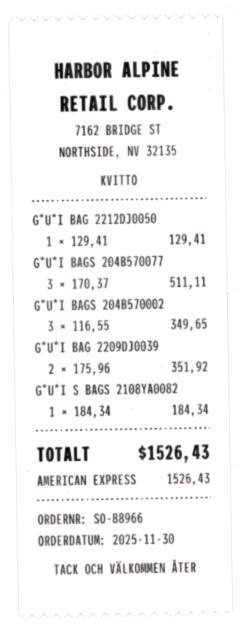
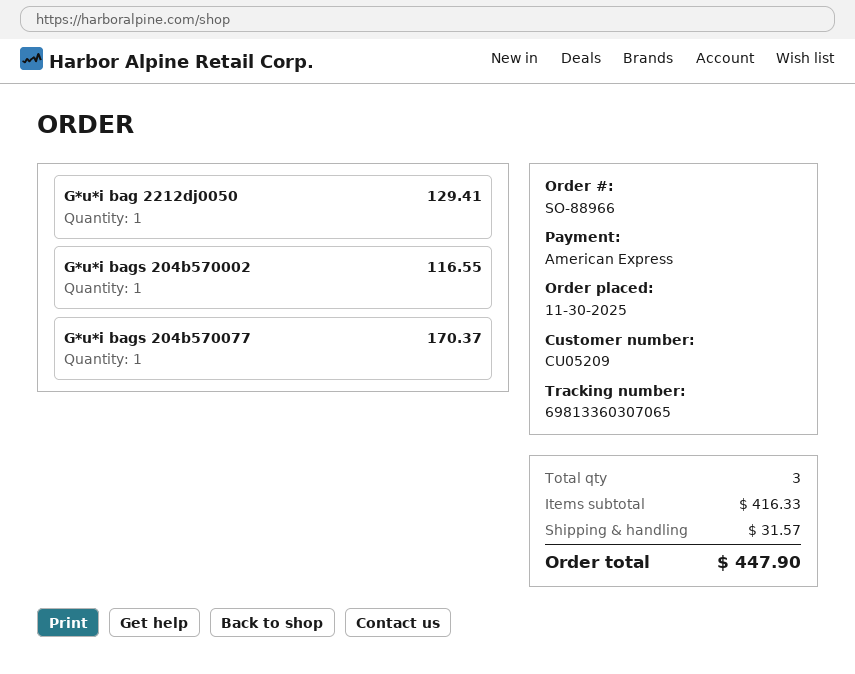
G*U*I BAGS 204B570077: 3 for 511.11 -> 1 for 170.37
G*U*I BAGS 204B570002: 3 for 349.65 -> 1 for 116.55
G*U*I BAG 2209DJ0039: 2 for 351.92 -> none
G*U*I S BAGS 2108YA0082: 1 for 184.34 -> none
shipping: none -> 31.57
total: 1526.43 -> 447.90

